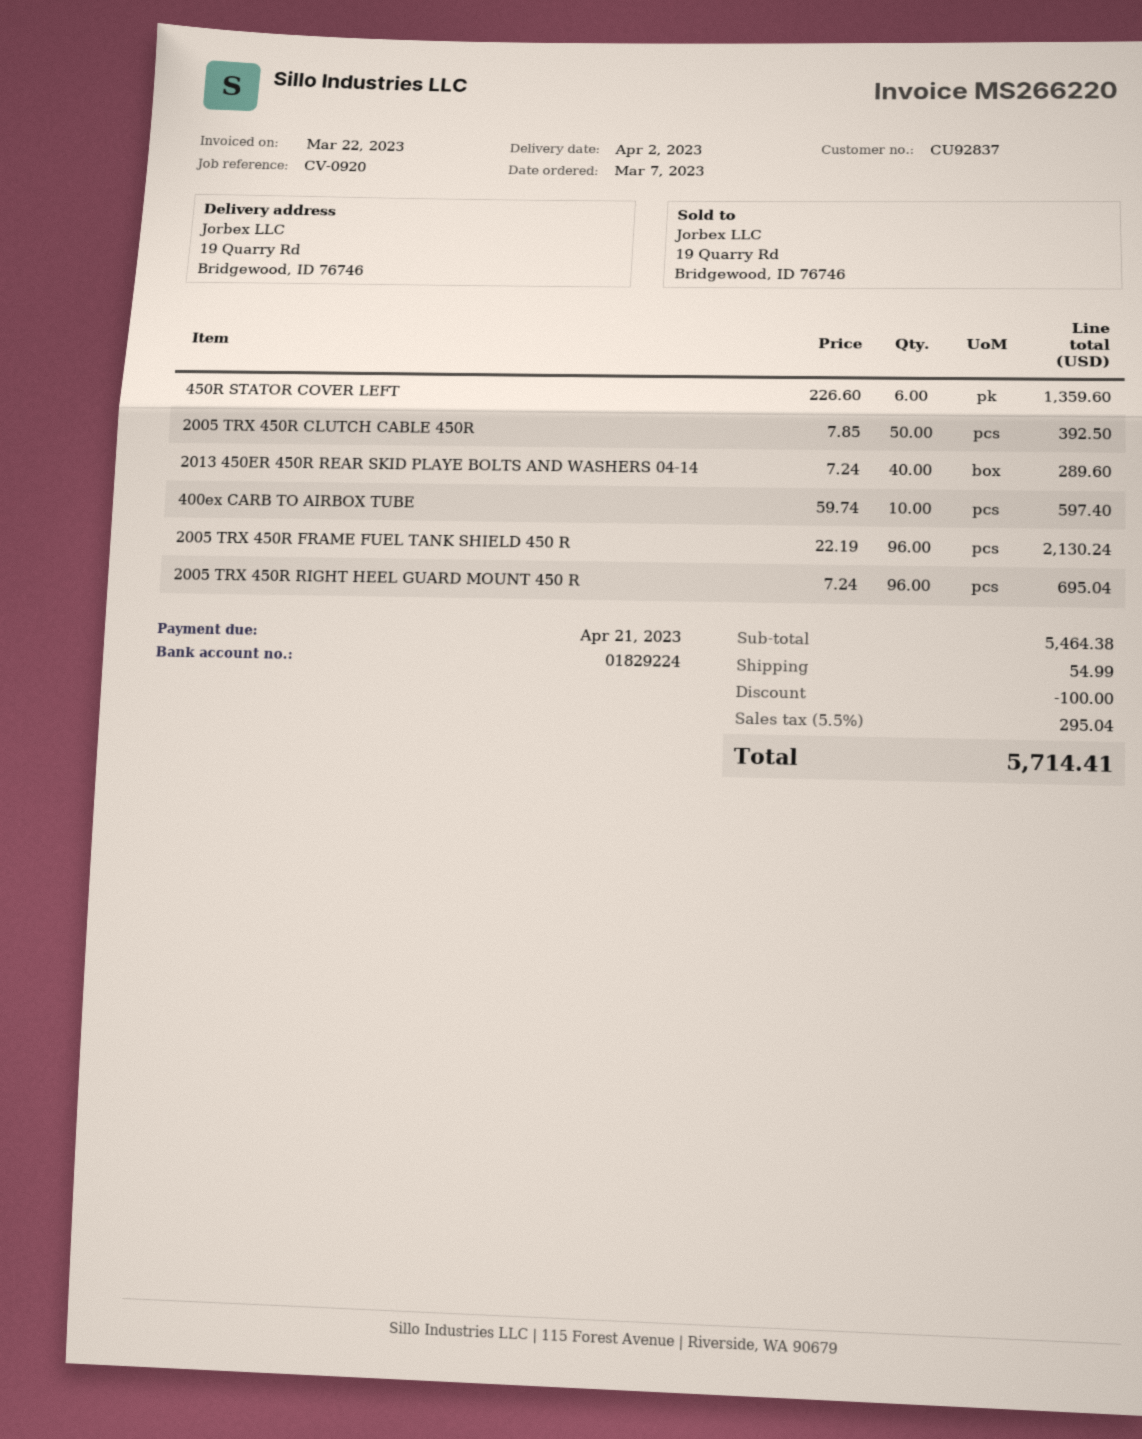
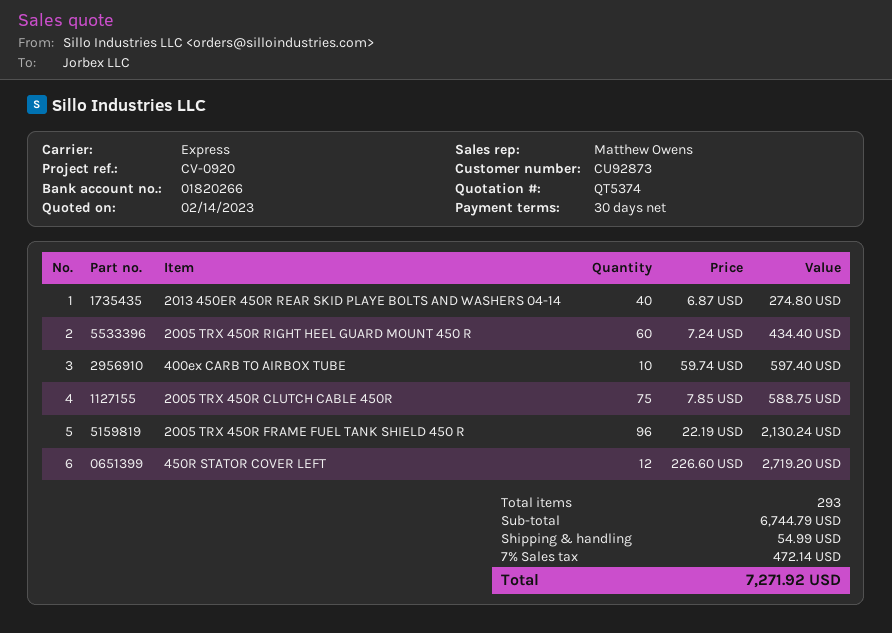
customer number: CU92837 -> CU92873
bank account: 01829224 -> 01820266
450R STATOR COVER LEFT: 6 x 226.60 = 1359.60 -> 12 x 226.60 = 2719.20
2005 TRX 450R CLUTCH CABLE 450R: 50 x 7.85 = 392.50 -> 75 x 7.85 = 588.75
2013 450ER 450R REAR SKID PLAYE BOLTS AND WASHERS 04-14: 40 x 7.24 = 289.60 -> 40 x 6.87 = 274.80
2005 TRX 450R RIGHT HEEL GUARD MOUNT 450 R: 96 x 7.24 = 695.04 -> 60 x 7.24 = 434.40
subtotal: 5464.38 -> 6744.79
discount: 100.00 -> none
tax: 5.5% = 295.04 -> 7% = 472.14
total: 5714.41 -> 7271.92

